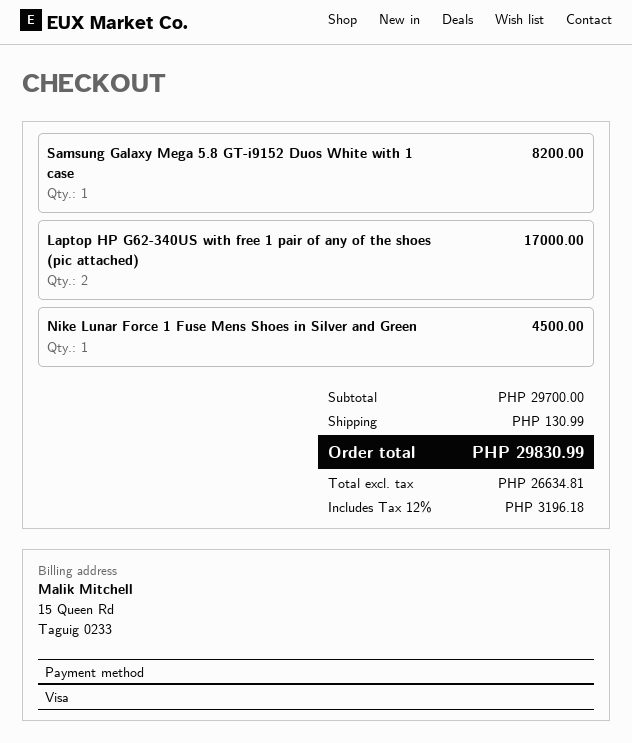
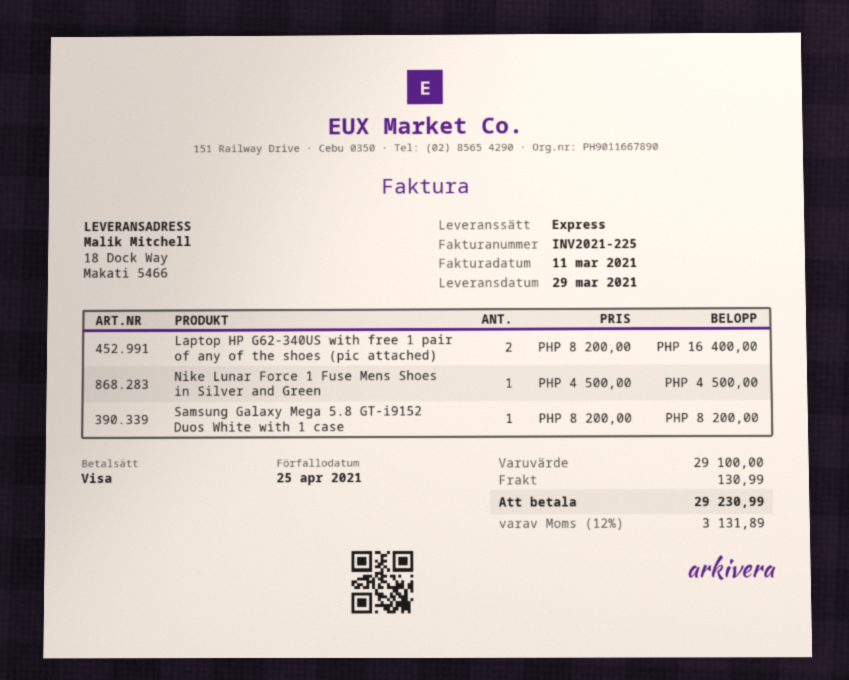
Laptop HP G62-340US with free 1 pair of any of the shoes (pic attached): 2 for 17000.00 -> 2 for 16400.00
subtotal: 29700.00 -> 29100.00
tax: 12% = 3196.18 -> 12% = 3131.89
total: 29830.99 -> 29230.99

